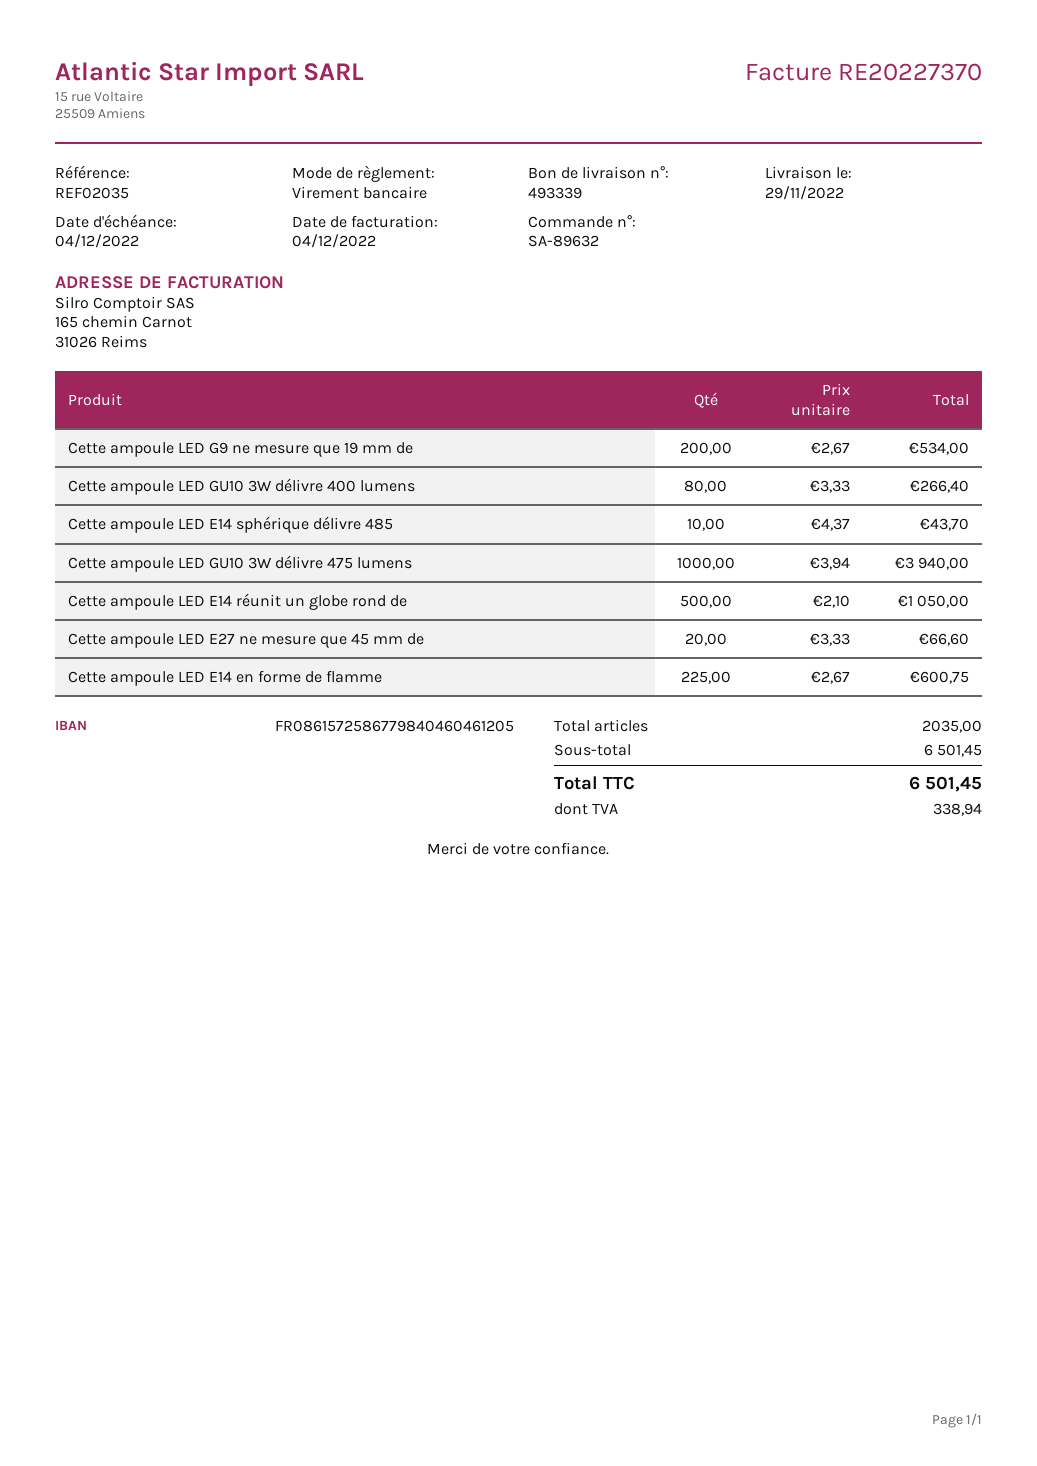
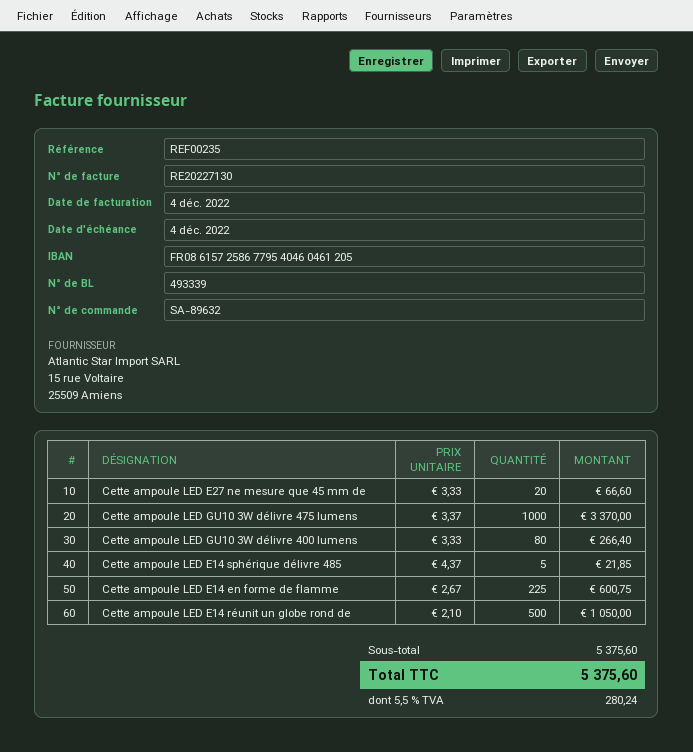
invoice number: RE20227370 -> RE20227130
reference: REF02035 -> REF00235
bank account: FR0861572586779840460461205 -> FR0861572586779540460461205
Cette ampoule LED G9 ne mesure que 19 mm de: 200 x 2.67 = 534.00 -> none
Cette ampoule LED E14 sphérique délivre 485: 10 x 4.37 = 43.70 -> 5 x 4.37 = 21.85
Cette ampoule LED GU10 3W délivre 475 lumens: 1000 x 3.94 = 3940.00 -> 1000 x 3.37 = 3370.00
subtotal: 6501.45 -> 5375.60
tax: 338.94 -> 280.24
total: 6501.45 -> 5375.60

